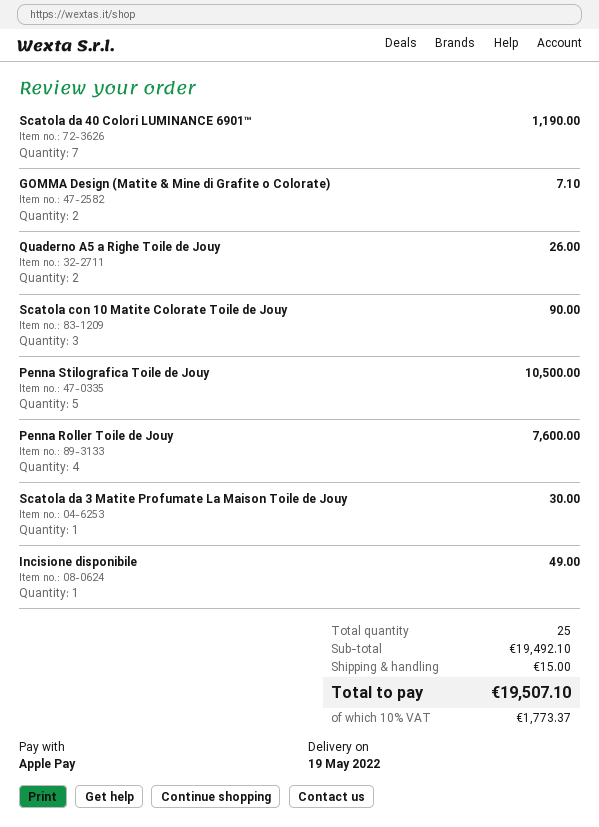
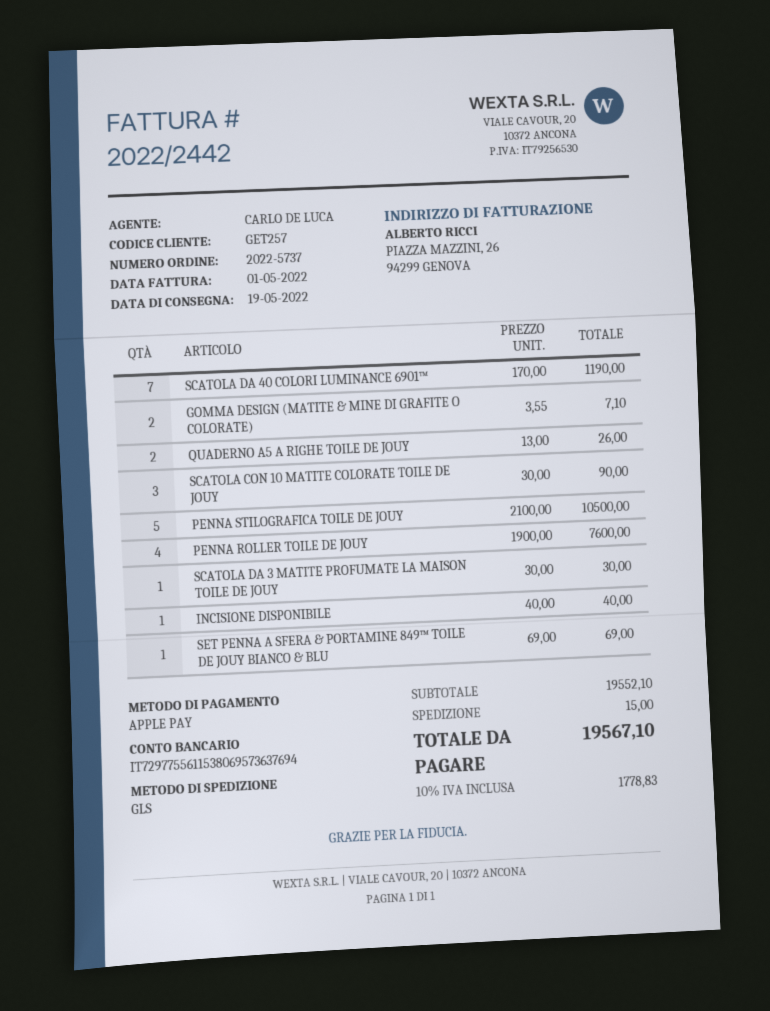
Incisione disponibile: 1 for 49.00 -> 1 for 40.00
SET PENNA A SFERA & PORTAMINE 849™ TOILE DE JOUY BIANCO & BLU: none -> 1 for 69.00
subtotal: 19492.10 -> 19552.10
tax: 10% = 1773.37 -> 10% = 1778.83
total: 19507.10 -> 19567.10

